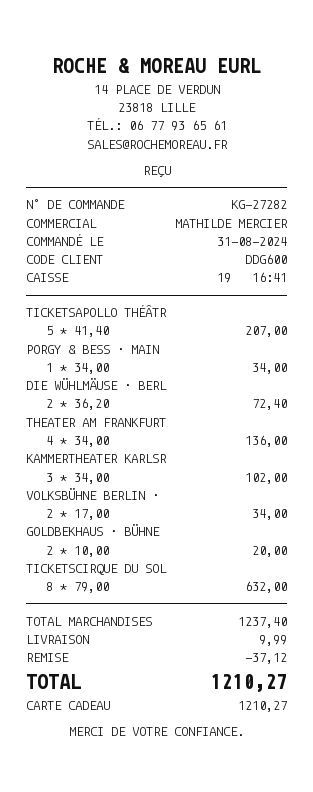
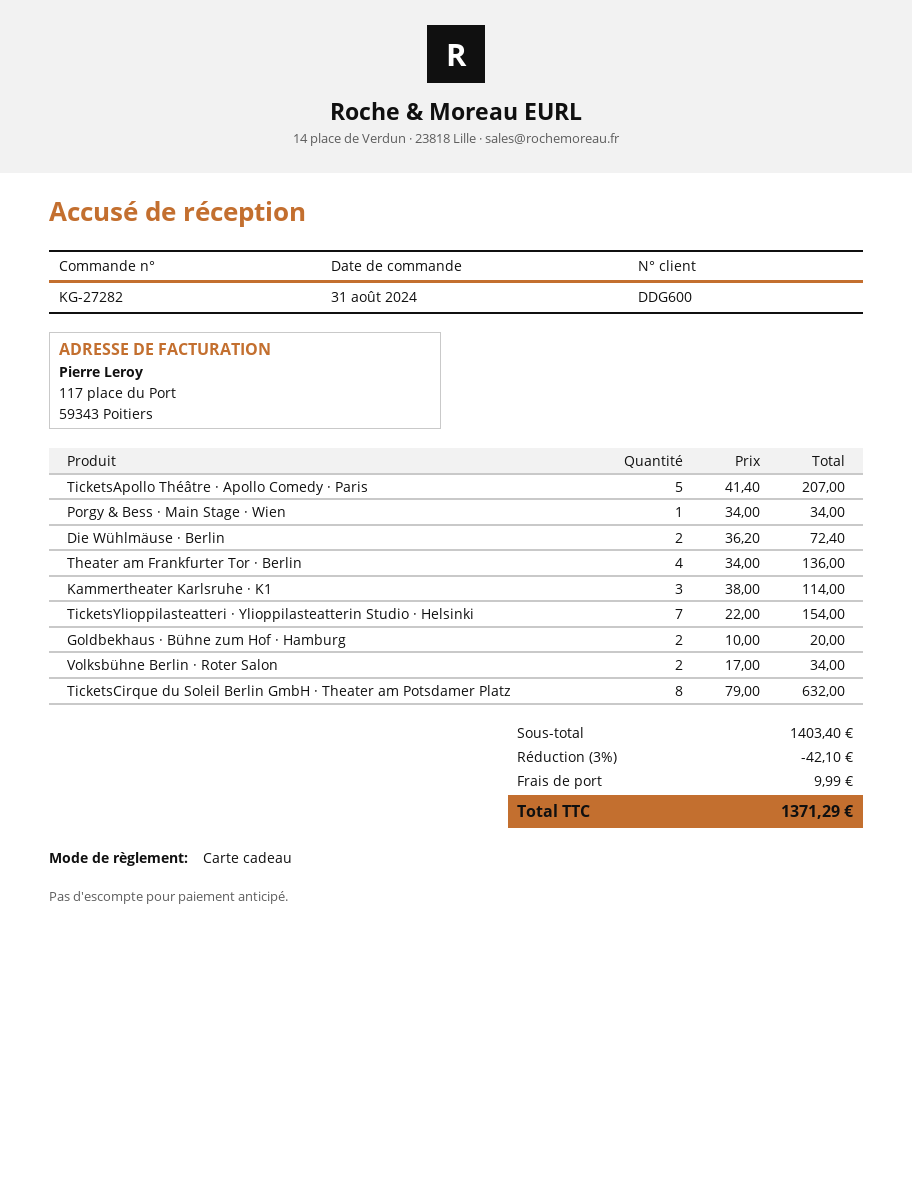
KAMMERTHEATER KARLSR: 3 x 34.00 = 102.00 -> 3 x 38.00 = 114.00
TicketsYlioppilasteatteri · Ylioppilasteatterin Studio · Helsinki: none -> 7 x 22.00 = 154.00
subtotal: 1237.40 -> 1403.40
discount: 37.12 -> 42.10
total: 1210.27 -> 1371.29

